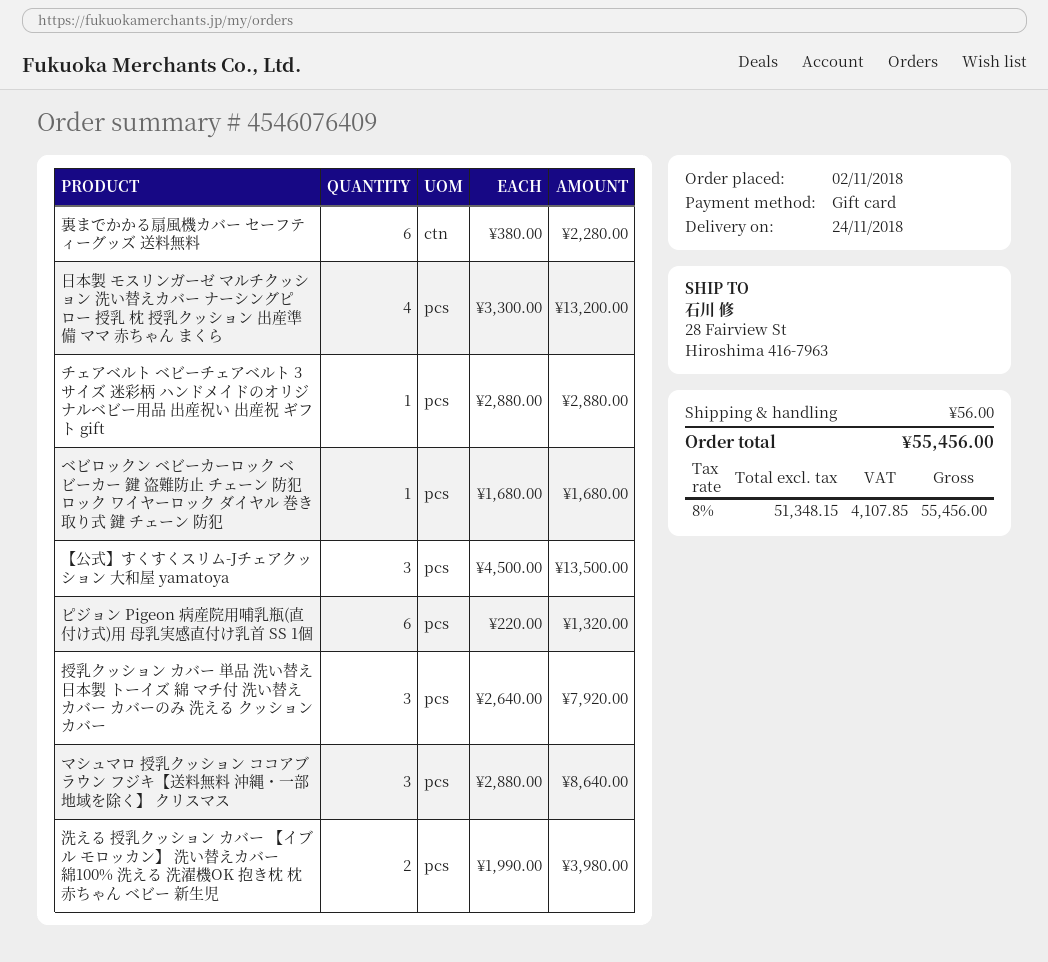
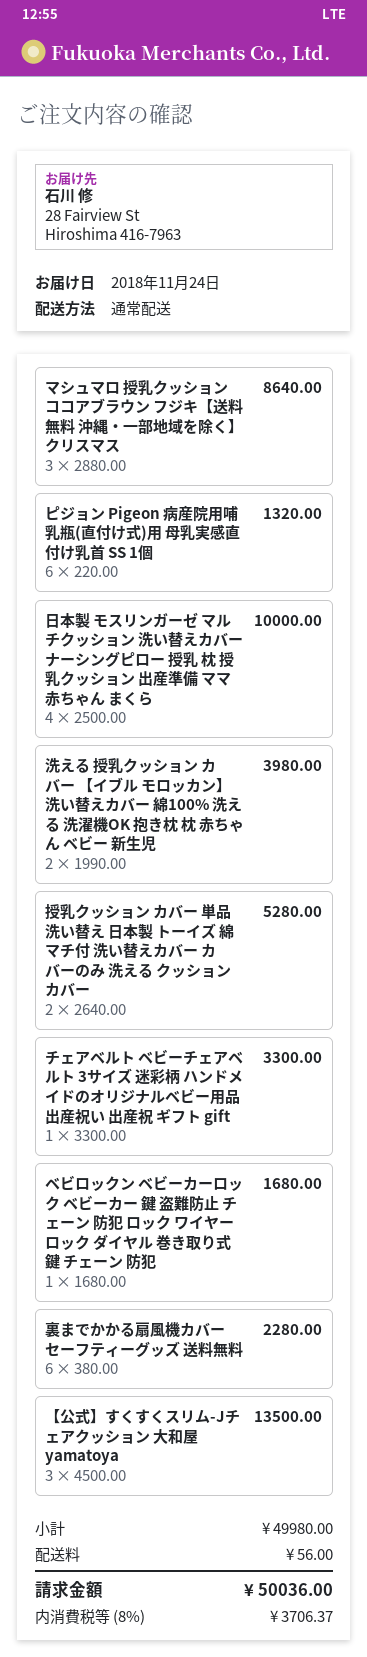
日本製 モスリンガーゼ マルチクッション 洗い替えカバー ナーシングピロー 授乳 枕 授乳クッション 出産準備 ママ 赤ちゃん まくら: 4 x 3300.00 = 13200.00 -> 4 x 2500.00 = 10000.00
チェアベルト ベビーチェアベルト 3サイズ 迷彩柄 ハンドメイドのオリジナルベビー用品 出産祝い 出産祝 ギフト gift: 1 x 2880.00 = 2880.00 -> 1 x 3300.00 = 3300.00
授乳クッション カバー 単品 洗い替え 日本製 トーイズ 綿 マチ付 洗い替えカバー カバーのみ 洗える クッションカバー: 3 x 2640.00 = 7920.00 -> 2 x 2640.00 = 5280.00
tax: 8% = 4107.85 -> 8% = 3706.37
total: 55456.00 -> 50036.00

